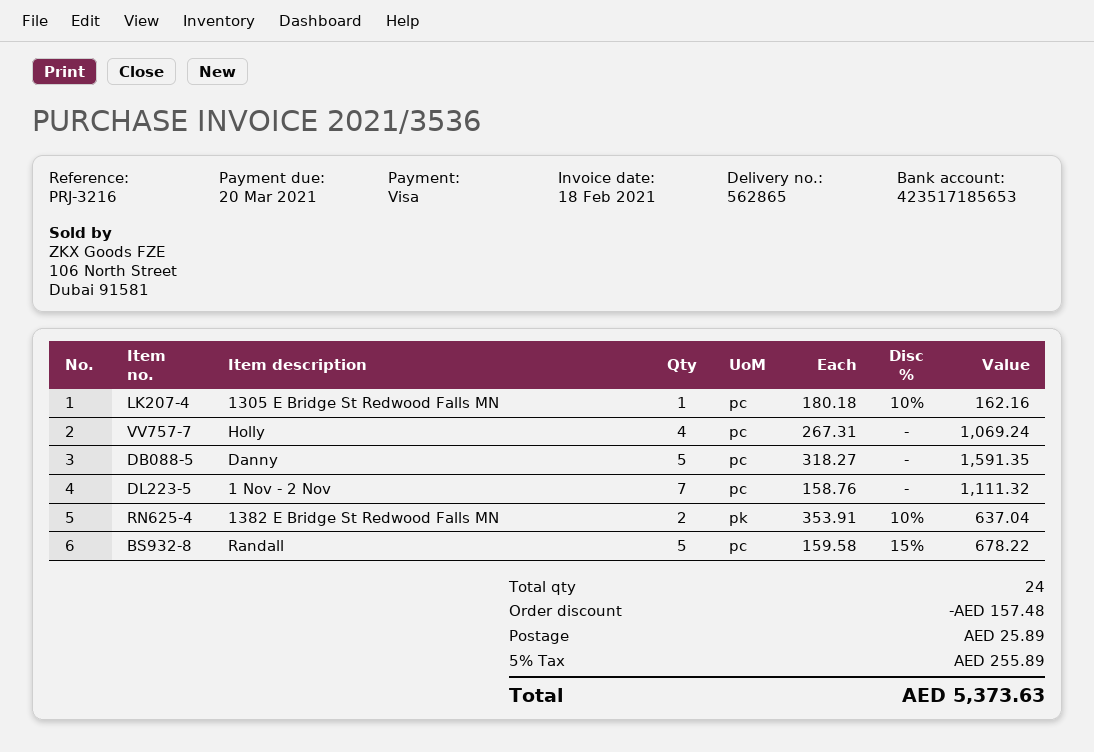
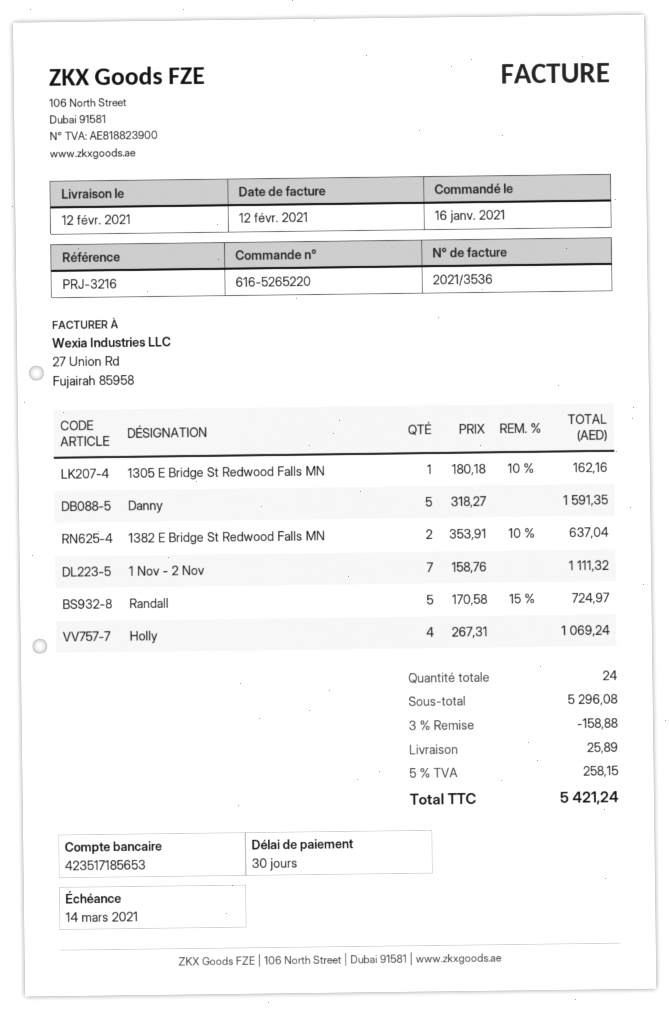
invoice date: 2021-02-18 -> 2021-02-12
due date: 2021-03-20 -> 2021-03-14
Randall: 5 x 159.58 - 15% = 678.22 -> 5 x 170.58 - 15% = 724.97
discount: 157.48 -> 158.88
tax: 5% = 255.89 -> 5% = 258.15
total: 5373.63 -> 5421.24

